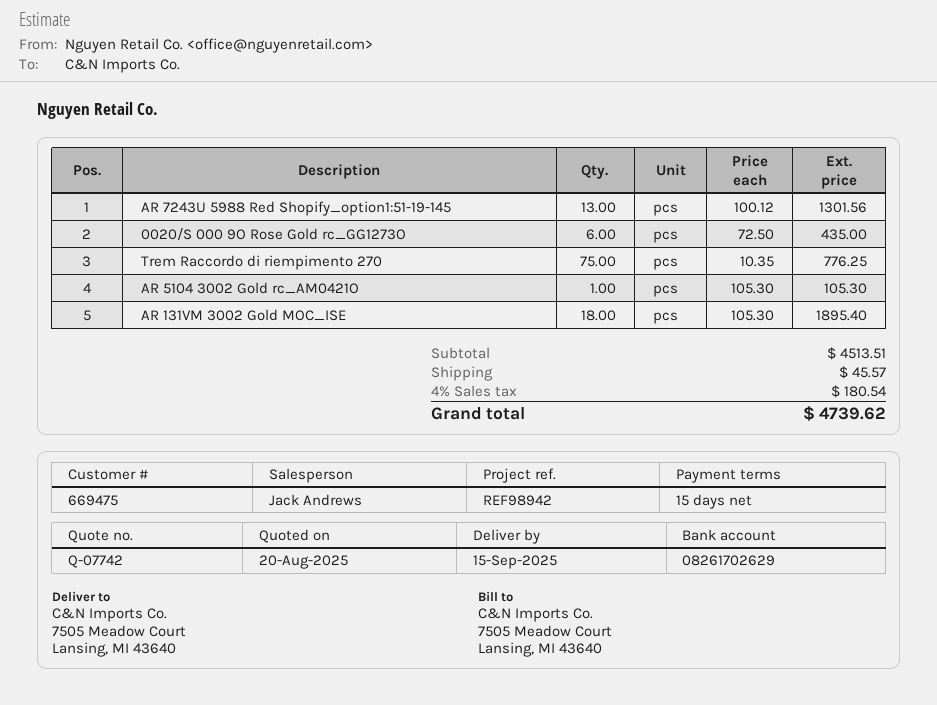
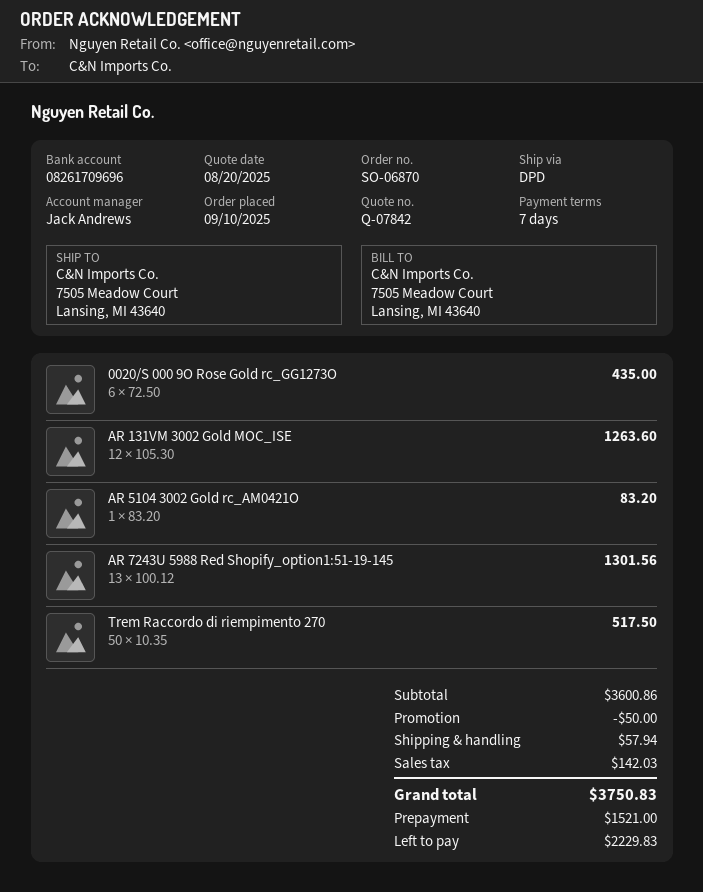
quote number: Q-07742 -> Q-07842
payment terms: 15 days -> 7 days
bank account: 08261702629 -> 08261709696
Trem Raccordo di riempimento 270: 75 x 10.35 = 776.25 -> 50 x 10.35 = 517.50
AR 5104 3002 Gold rc_AM0421O: 1 x 105.30 = 105.30 -> 1 x 83.20 = 83.20
AR 131VM 3002 Gold MOC_ISE: 18 x 105.30 = 1895.40 -> 12 x 105.30 = 1263.60
subtotal: 4513.51 -> 3600.86
discount: none -> 50.00
shipping: 45.57 -> 57.94
tax: 180.54 -> 142.03
total: 4739.62 -> 3750.83

